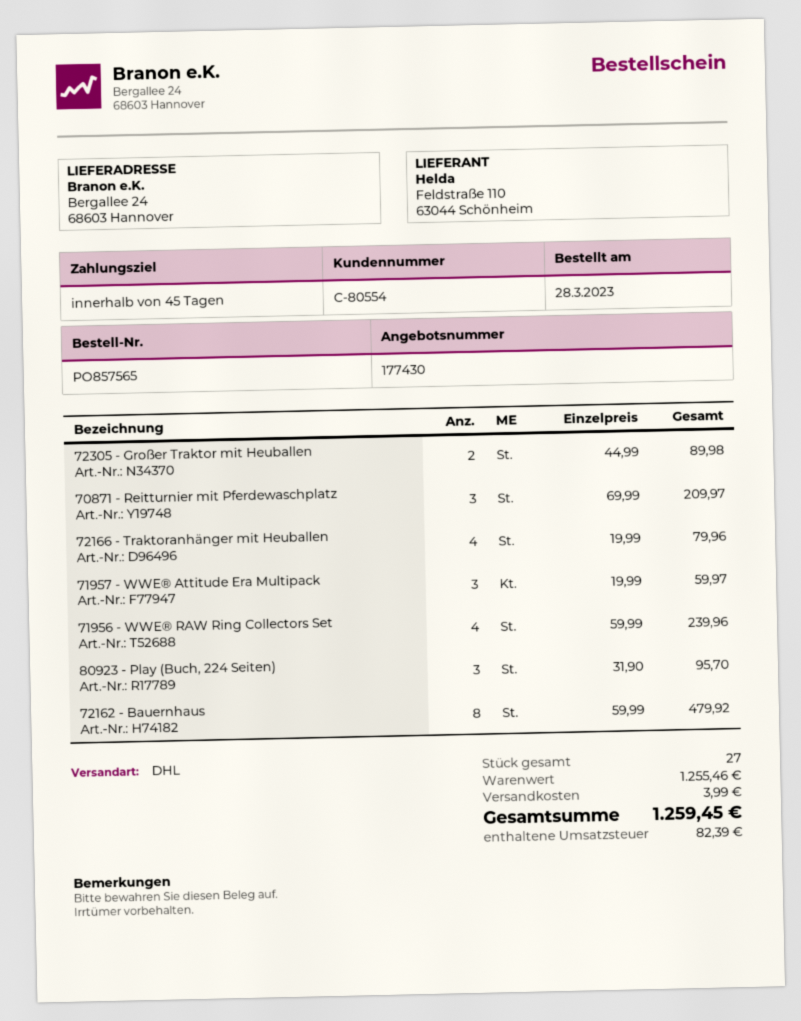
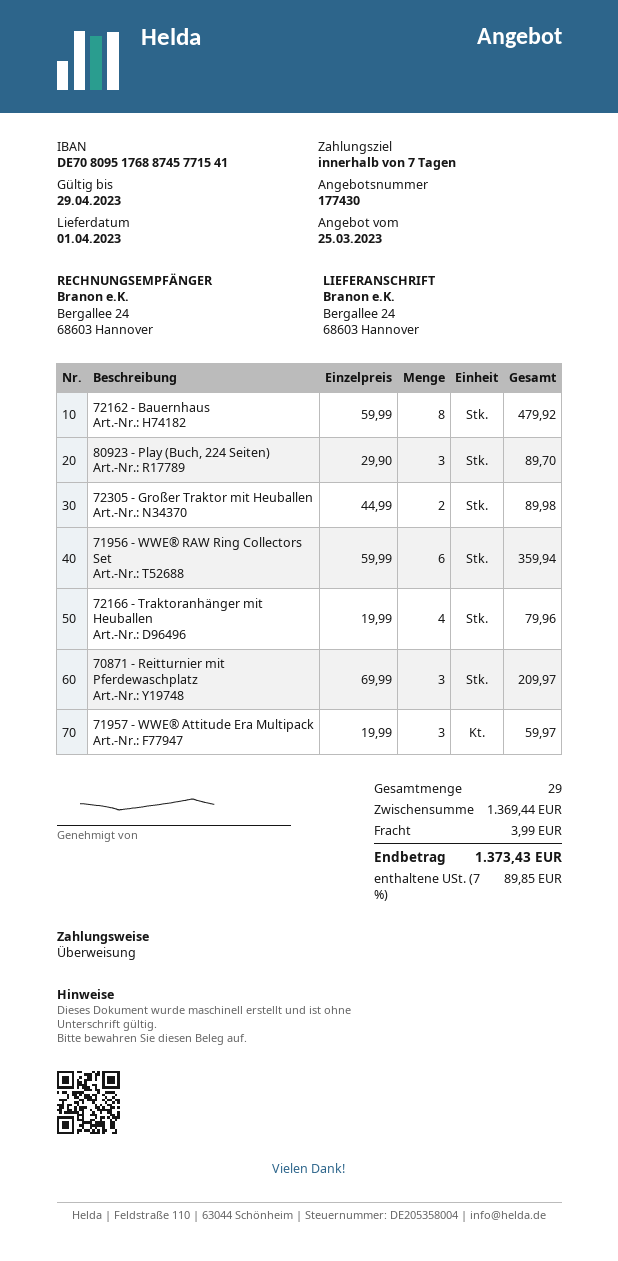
payment terms: 45 days -> 7 days
71956 - WWE® RAW Ring Collectors Set: 4 x 59.99 = 239.96 -> 6 x 59.99 = 359.94
80923 - Play (Buch, 224 Seiten): 3 x 31.90 = 95.70 -> 3 x 29.90 = 89.70
total quantity: 27 -> 29
subtotal: 1255.46 -> 1369.44
tax: 82.39 -> 89.85
total: 1259.45 -> 1373.43

